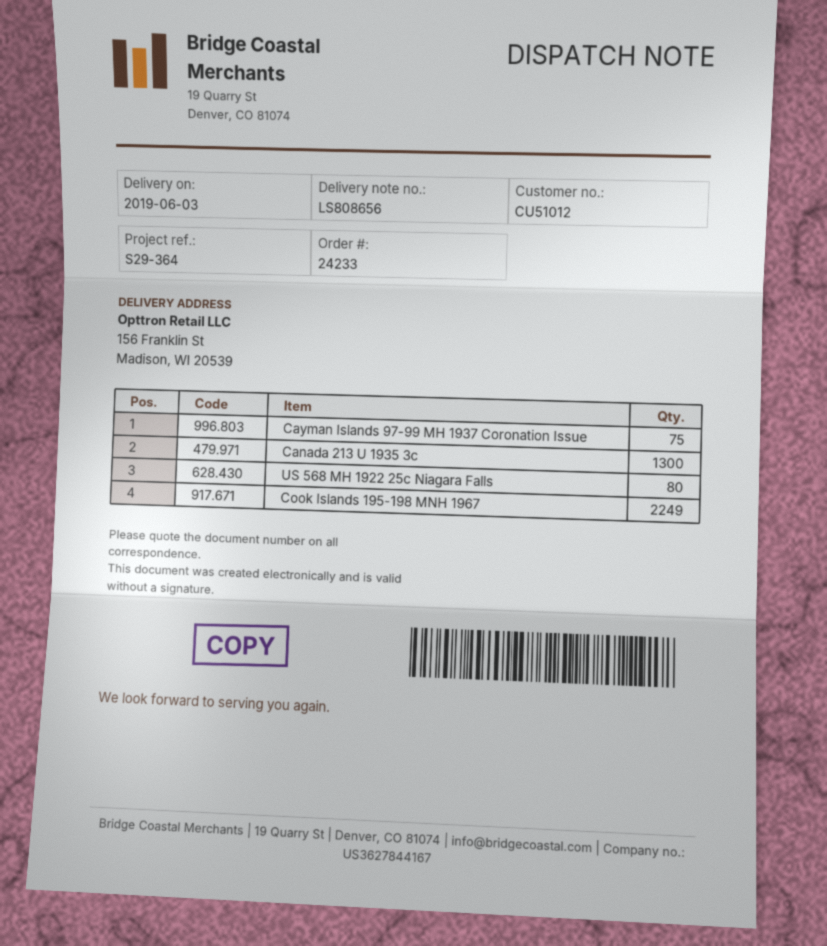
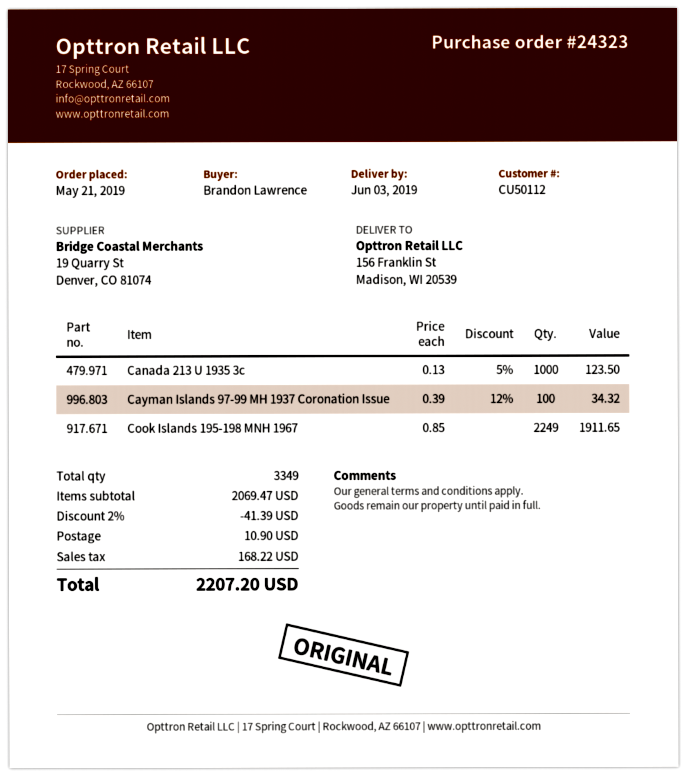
order number: 24233 -> 24323
customer number: CU51012 -> CU50112
Cayman Islands 97-99 MH 1937 Coronation Issue: 75 -> 100
Canada 213 U 1935 3c: 1300 -> 1000
US 568 MH 1922 25c Niagara Falls: 80 -> none

